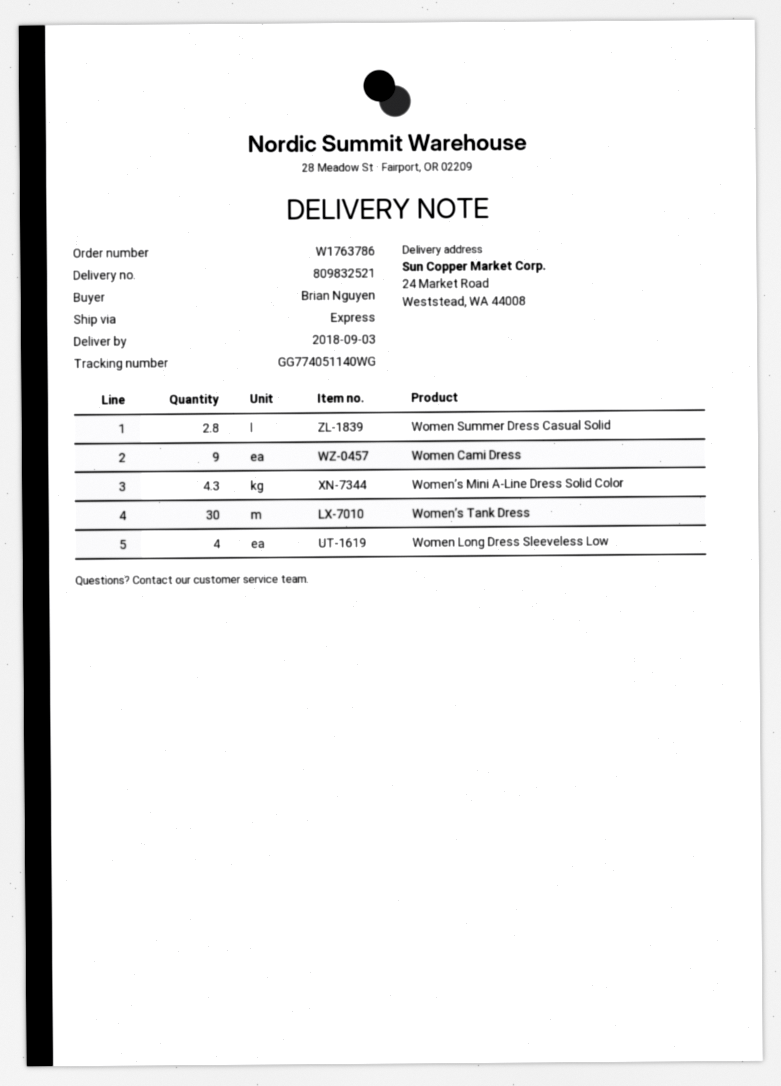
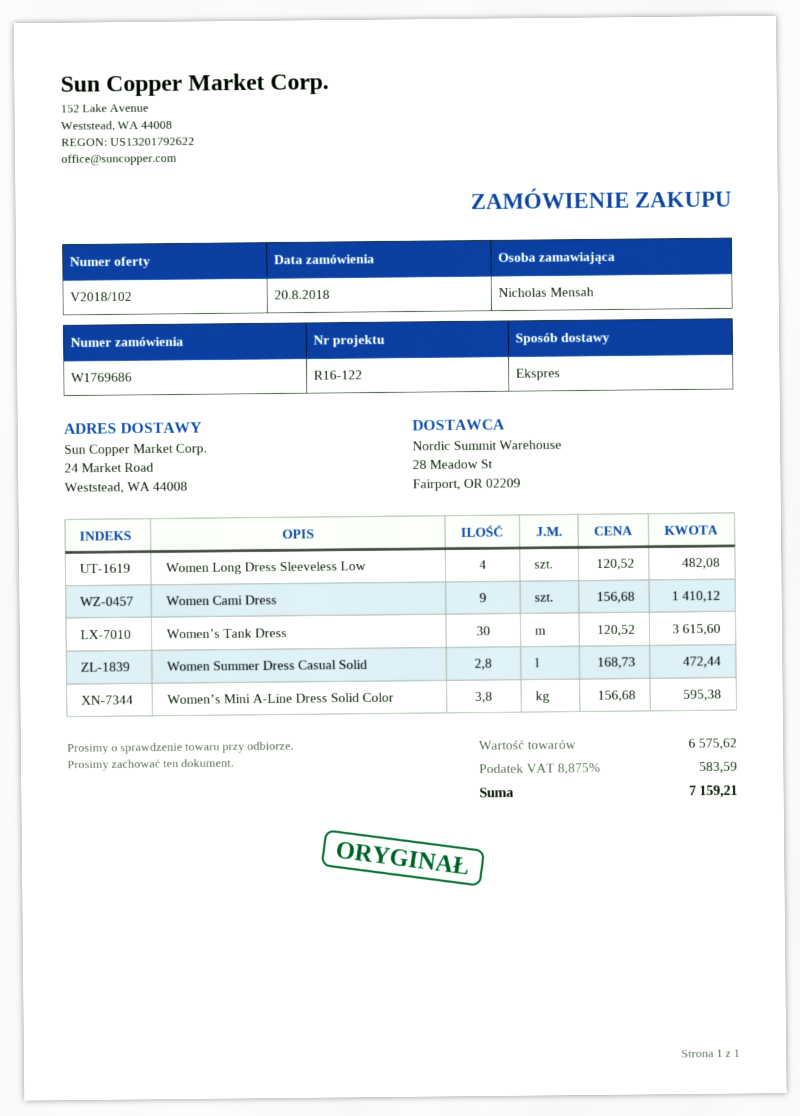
order number: W1763786 -> W1769686
ordered by: Brian Nguyen -> Nicholas Mensah
Women’s Mini A-Line Dress Solid Color: 4.3 -> 3.8

